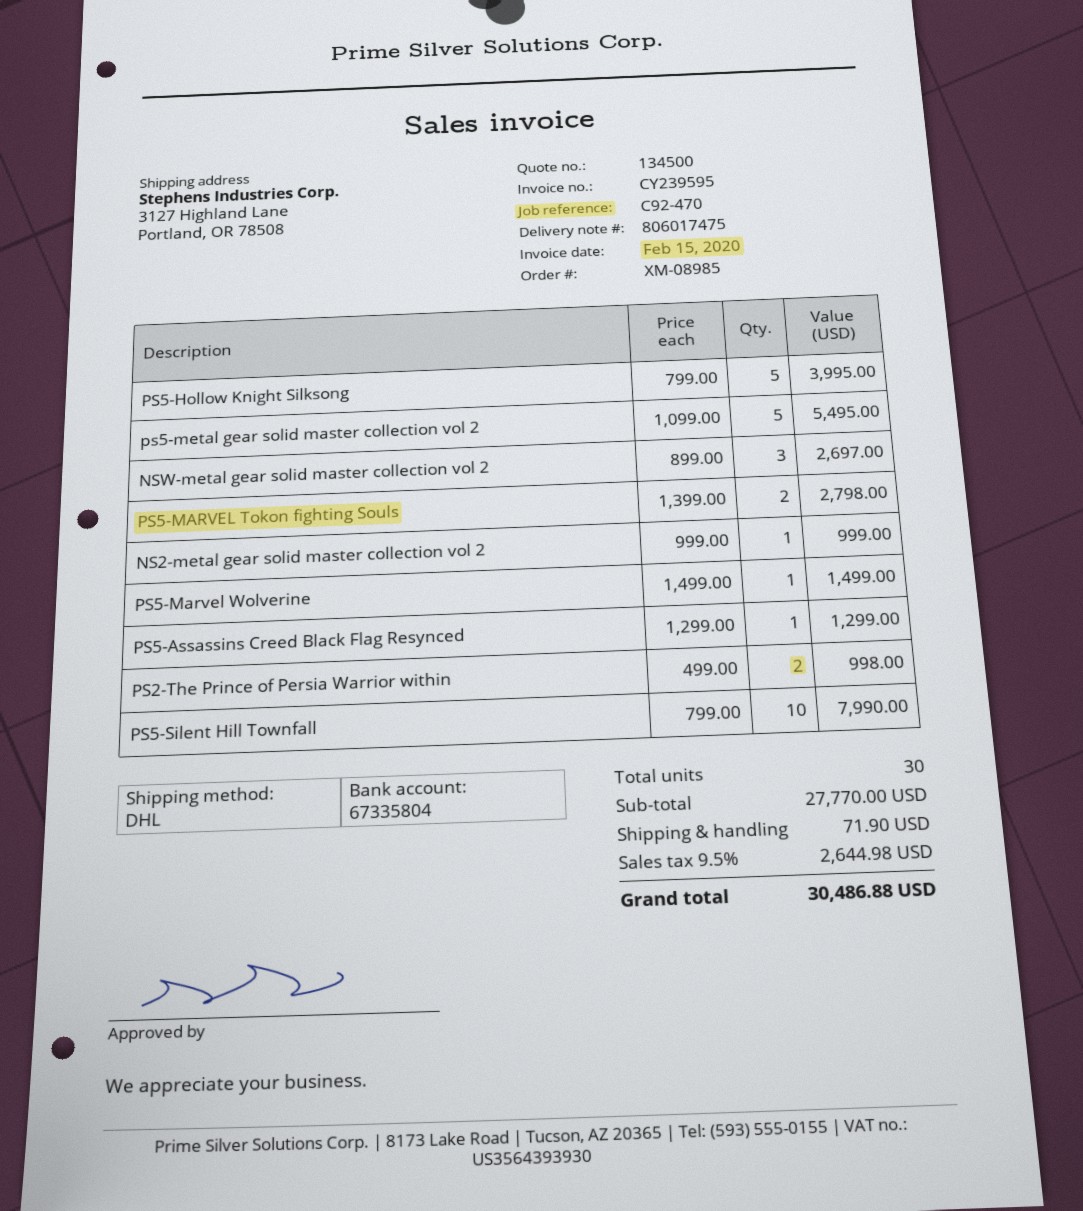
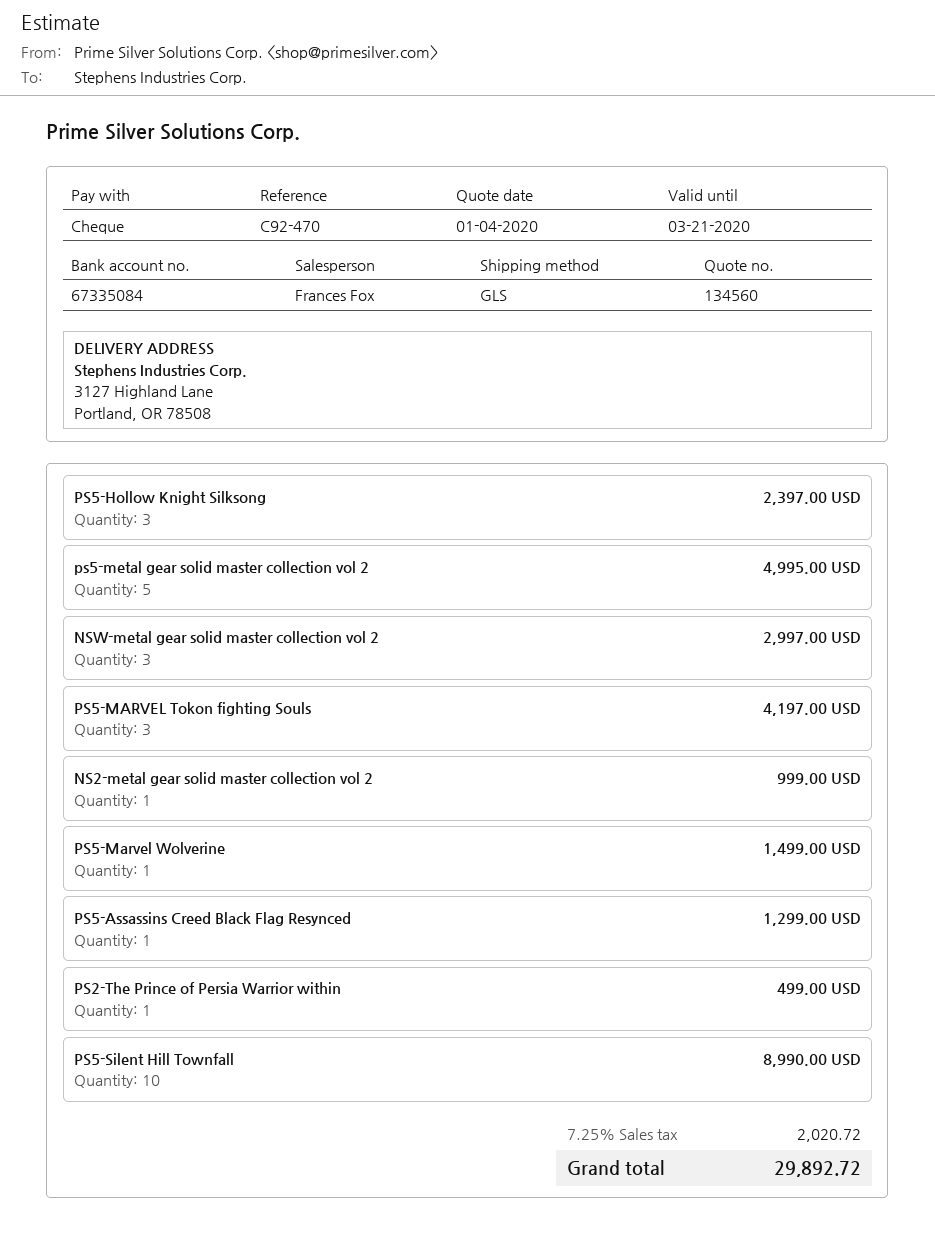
quote number: 134500 -> 134560
bank account: 67335804 -> 67335084
shipping method: DHL -> GLS
PS5-Hollow Knight Silksong: 5 for 3995.00 -> 3 for 2397.00
ps5-metal gear solid master collection vol 2: 5 for 5495.00 -> 5 for 4995.00
NSW-metal gear solid master collection vol 2: 3 for 2697.00 -> 3 for 2997.00
PS5-MARVEL Tokon fighting Souls: 2 for 2798.00 -> 3 for 4197.00
PS2-The Prince of Persia Warrior within: 2 for 998.00 -> 1 for 499.00
PS5-Silent Hill Townfall: 10 for 7990.00 -> 10 for 8990.00
shipping: 71.90 -> none
tax: 9.5% = 2644.98 -> 7.25% = 2020.72
total: 30486.88 -> 29892.72

